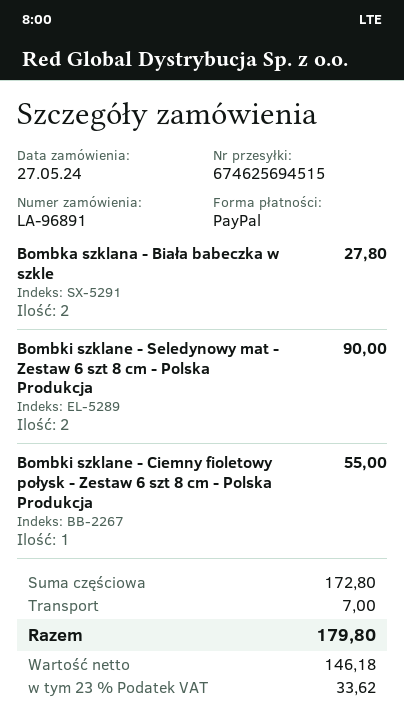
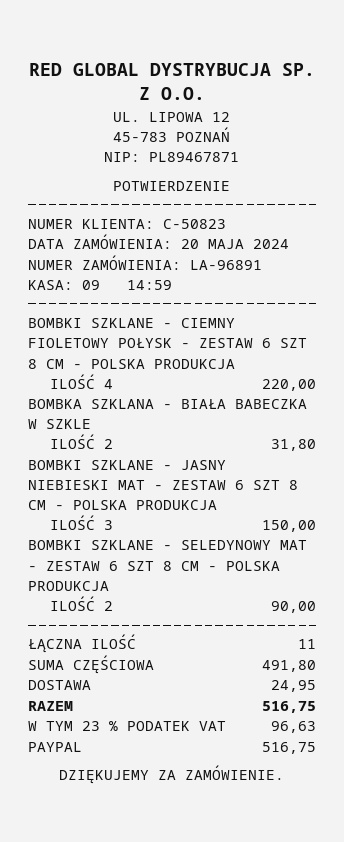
order date: 2024-05-27 -> 2024-05-20
Bombka szklana - Biała babeczka w szkle: 2 for 27.80 -> 2 for 31.80
Bombki szklane - Ciemny fioletowy połysk - Zestaw 6 szt 8 cm - Polska Produkcja: 1 for 55.00 -> 4 for 220.00
BOMBKI SZKLANE - JASNY NIEBIESKI MAT - ZESTAW 6 SZT 8 CM - POLSKA PRODUKCJA: none -> 3 for 150.00
subtotal: 172.80 -> 491.80
shipping: 7.00 -> 24.95
tax: 23% = 33.62 -> 23% = 96.63
total: 179.80 -> 516.75

